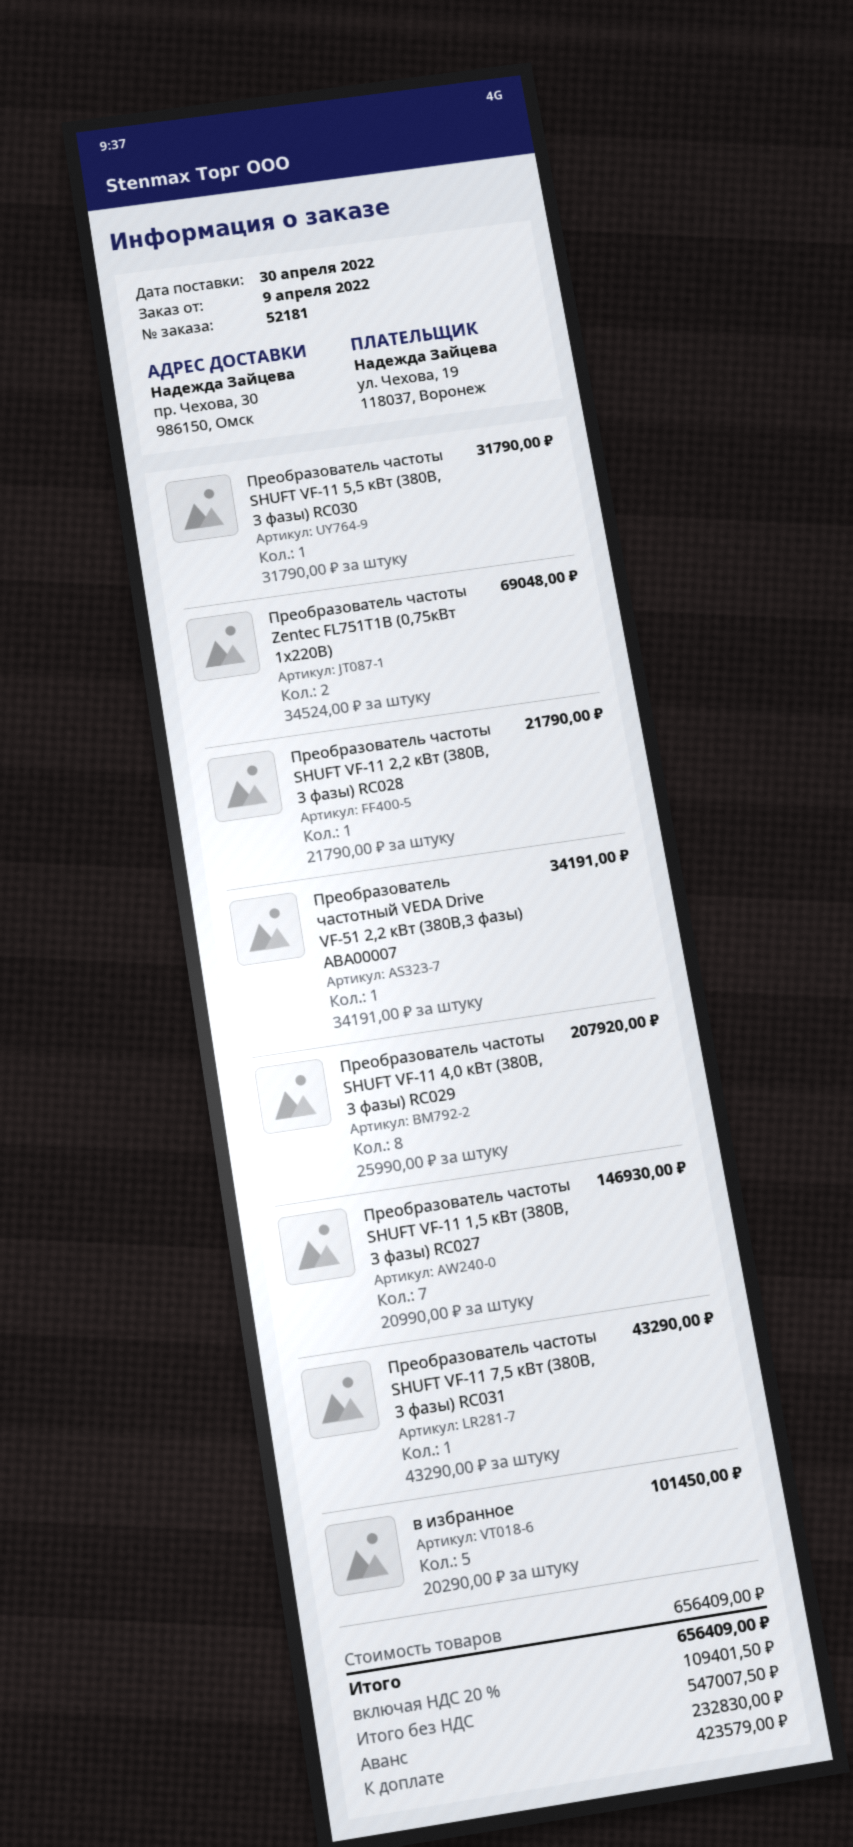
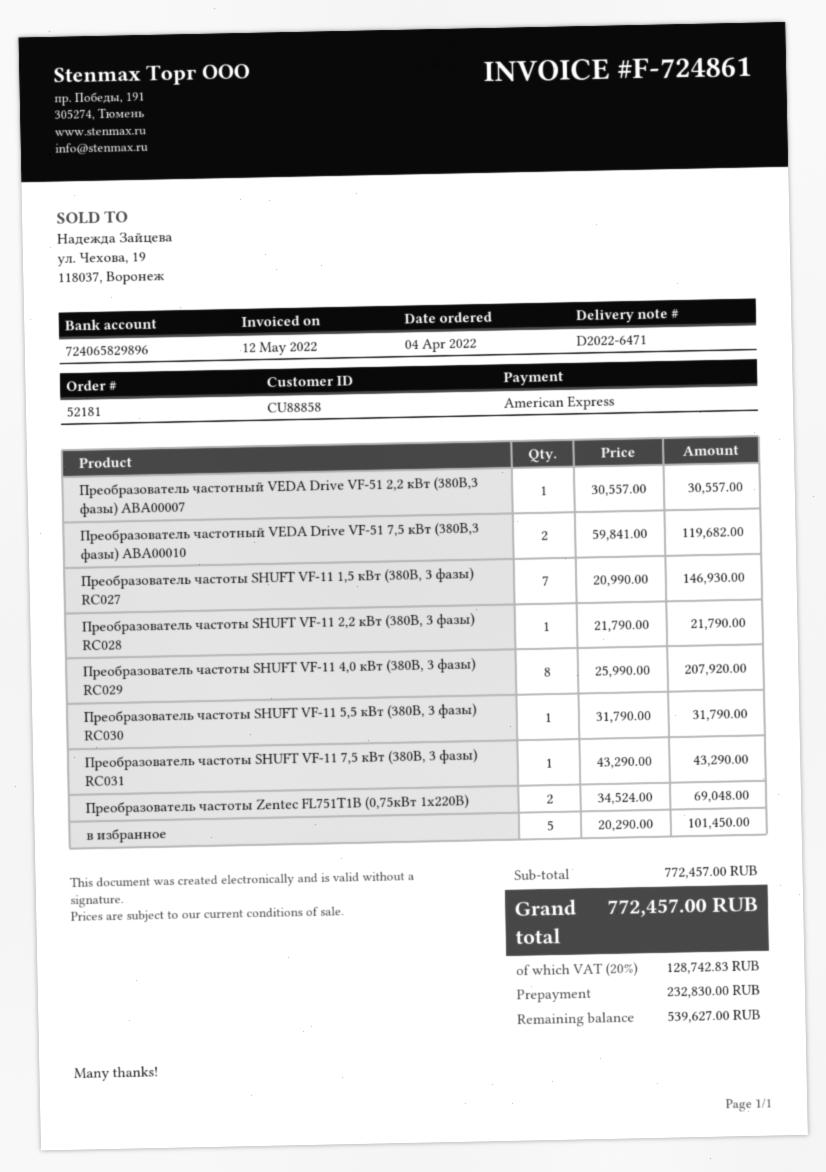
order date: 2022-04-09 -> 2022-04-04
Преобразователь частотный VEDA Drive VF-51 2,2 кВт (380В,3 фазы) ABA00007: 1 x 34191.00 = 34191.00 -> 1 x 30557.00 = 30557.00
Преобразователь частотный VEDA Drive VF-51 7,5 кВт (380В,3 фазы) ABA00010: none -> 2 x 59841.00 = 119682.00
subtotal: 656409.00 -> 772457.00
tax: 20% = 109401.50 -> 20% = 128742.83
total: 656409.00 -> 772457.00
balance: 423579.00 -> 539627.00

